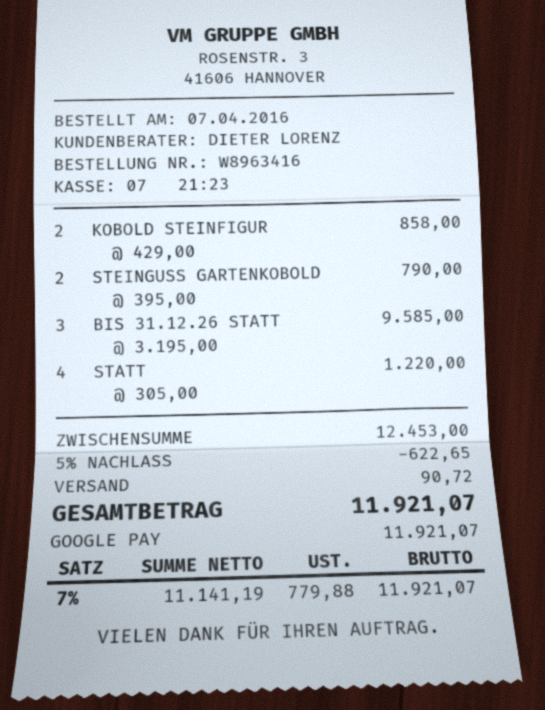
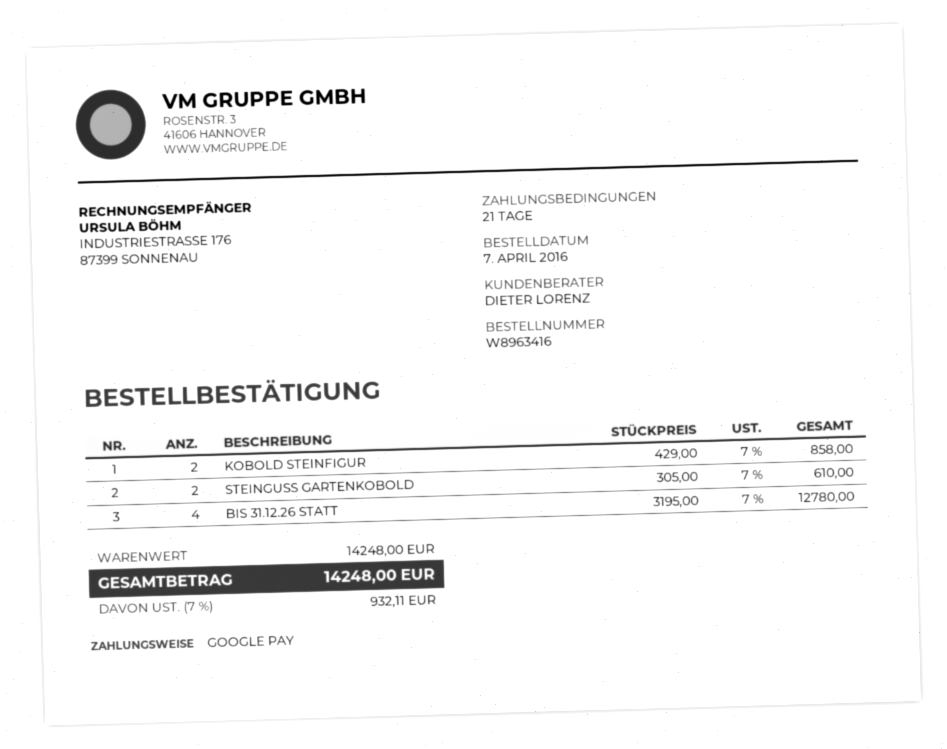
STEINGUSS GARTENKOBOLD: 2 x 395.00 = 790.00 -> 2 x 305.00 = 610.00
BIS 31.12.26 STATT: 3 x 3195.00 = 9585.00 -> 4 x 3195.00 = 12780.00
STATT: 4 x 305.00 = 1220.00 -> none
subtotal: 12453.00 -> 14248.00
discount: 5% = 622.65 -> none
shipping: 90.72 -> none
tax: 7% = 779.88 -> 7% = 932.11
total: 11921.07 -> 14248.00

